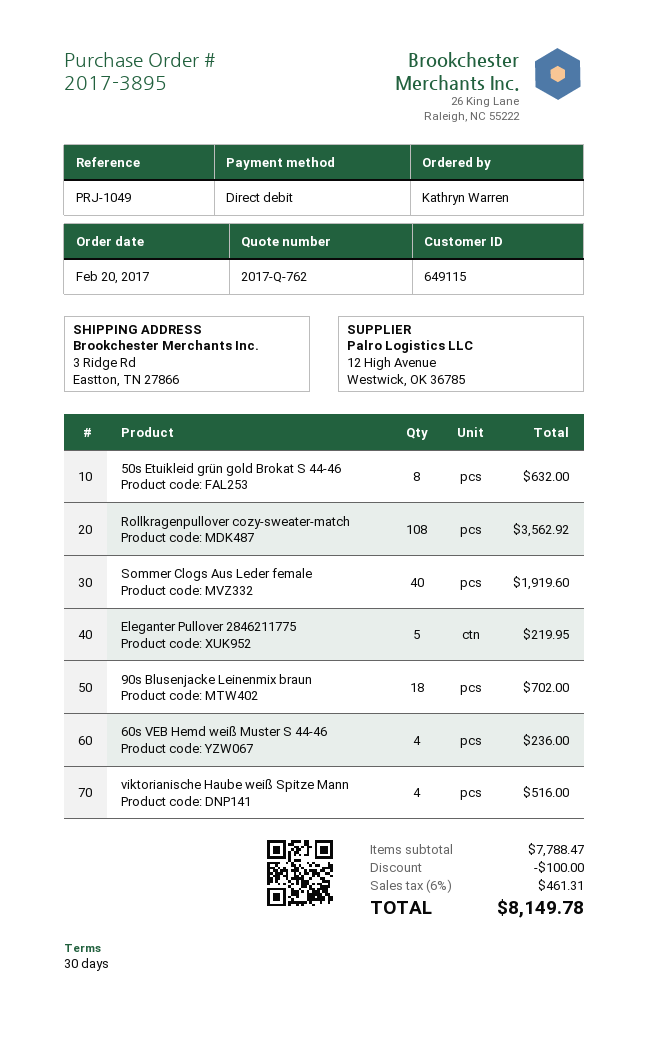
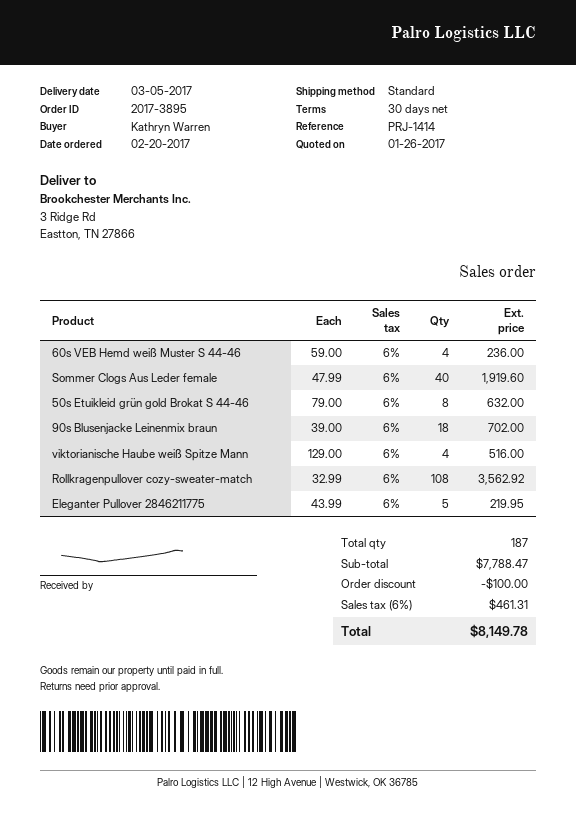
reference: PRJ-1049 -> PRJ-1414

